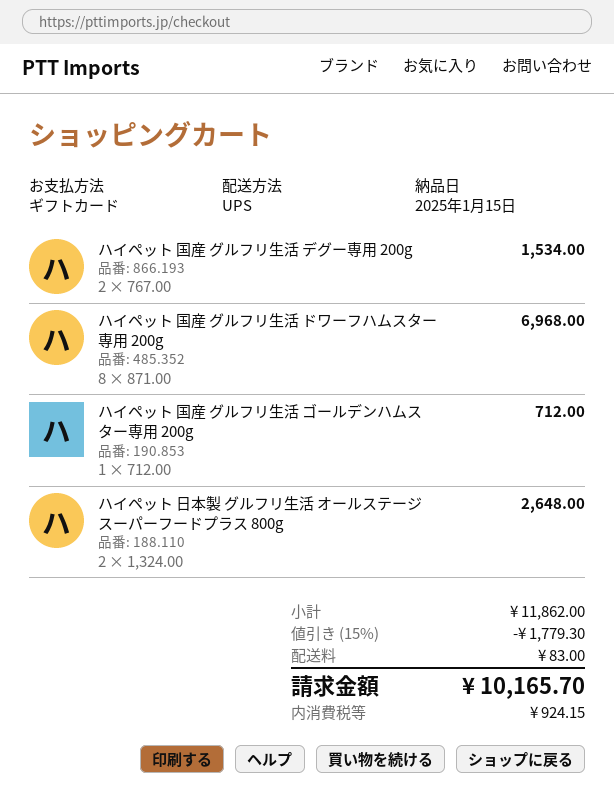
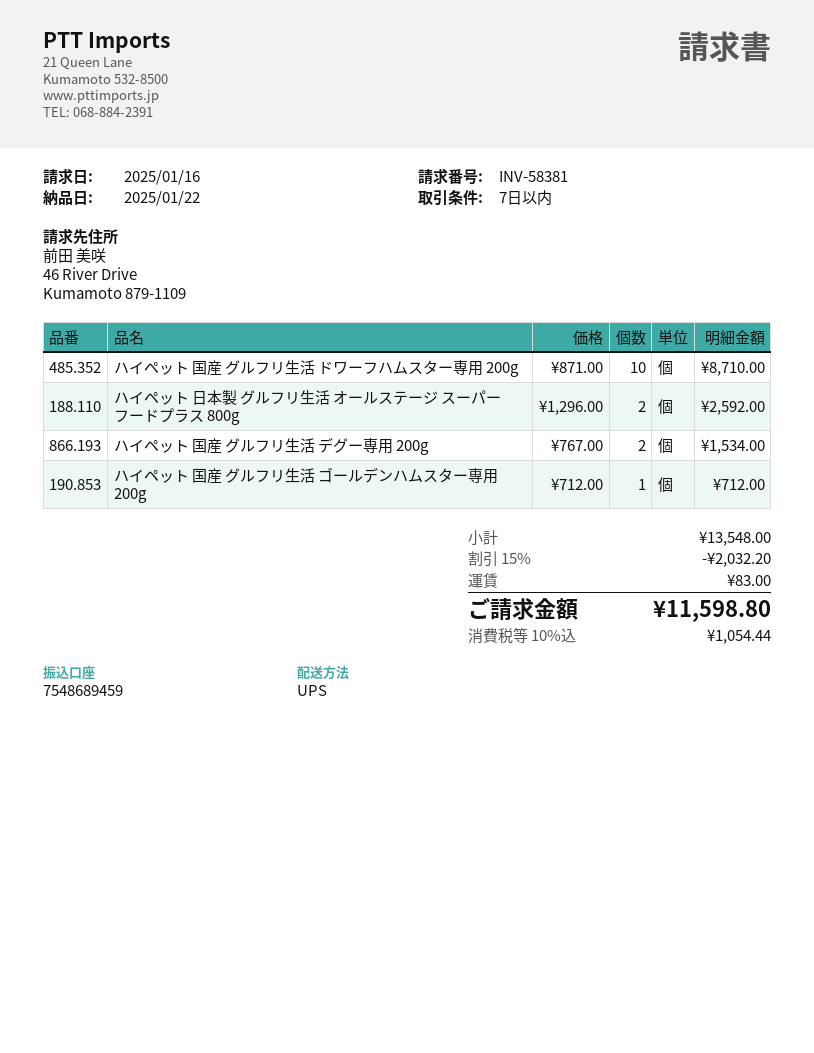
delivery date: 2025-01-15 -> 2025-01-22
ハイペット 国産 グルフリ生活 ドワーフハムスター専用 200g: 8 x 871.00 = 6968.00 -> 10 x 871.00 = 8710.00
ハイペット 日本製 グルフリ生活 オールステージ スーパーフードプラス 800g: 2 x 1324.00 = 2648.00 -> 2 x 1296.00 = 2592.00
subtotal: 11862.00 -> 13548.00
discount: 15% = 1779.30 -> 15% = 2032.20
tax: 924.15 -> 1054.44
total: 10165.70 -> 11598.80

